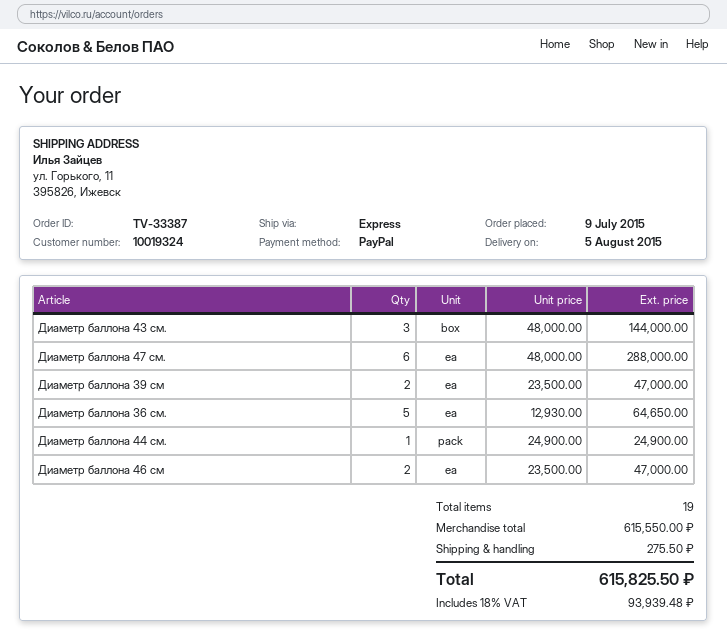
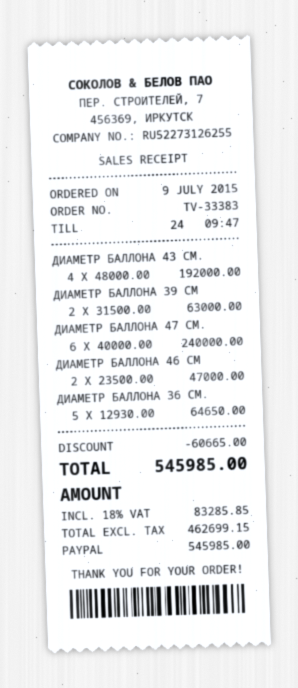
order number: TV-33387 -> TV-33383
Диаметр баллона 43 см.: 3 x 48000.00 = 144000.00 -> 4 x 48000.00 = 192000.00
Диаметр баллона 47 см.: 6 x 48000.00 = 288000.00 -> 6 x 40000.00 = 240000.00
Диаметр баллона 39 см: 2 x 23500.00 = 47000.00 -> 2 x 31500.00 = 63000.00
Диаметр баллона 44 см.: 1 x 24900.00 = 24900.00 -> none
discount: none -> 60665.00
shipping: 275.50 -> none
tax: 18% = 93939.48 -> 18% = 83285.85
total: 615825.50 -> 545985.00

